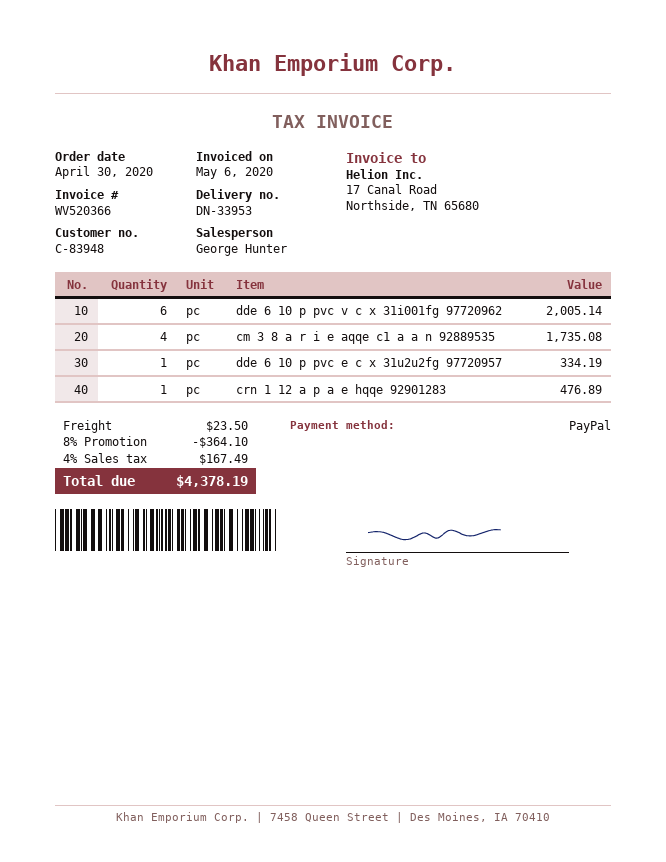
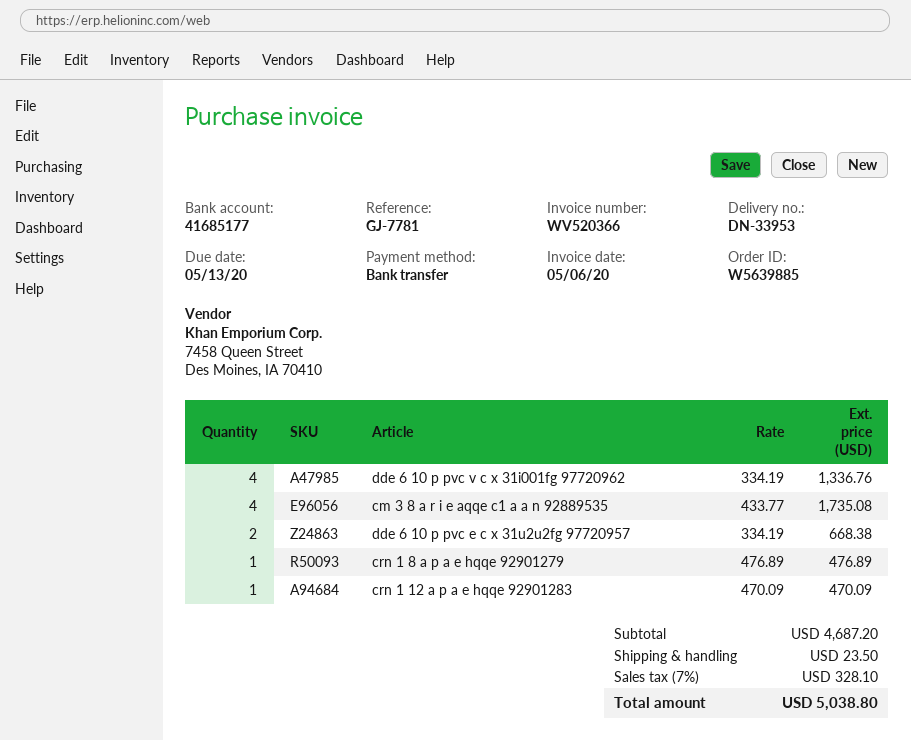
payment method: PayPal -> bank transfer
dde 6 10 p pvc v c x 31i001fg 97720962: 6 for 2005.14 -> 4 for 1336.76
dde 6 10 p pvc e c x 31u2u2fg 97720957: 1 for 334.19 -> 2 for 668.38
crn 1 12 a p a e hqqe 92901283: 1 for 476.89 -> 1 for 470.09
crn 1 8 a p a e hqqe 92901279: none -> 1 for 476.89
discount: 8% = 364.10 -> none
tax: 4% = 167.49 -> 7% = 328.10
total: 4378.19 -> 5038.80

